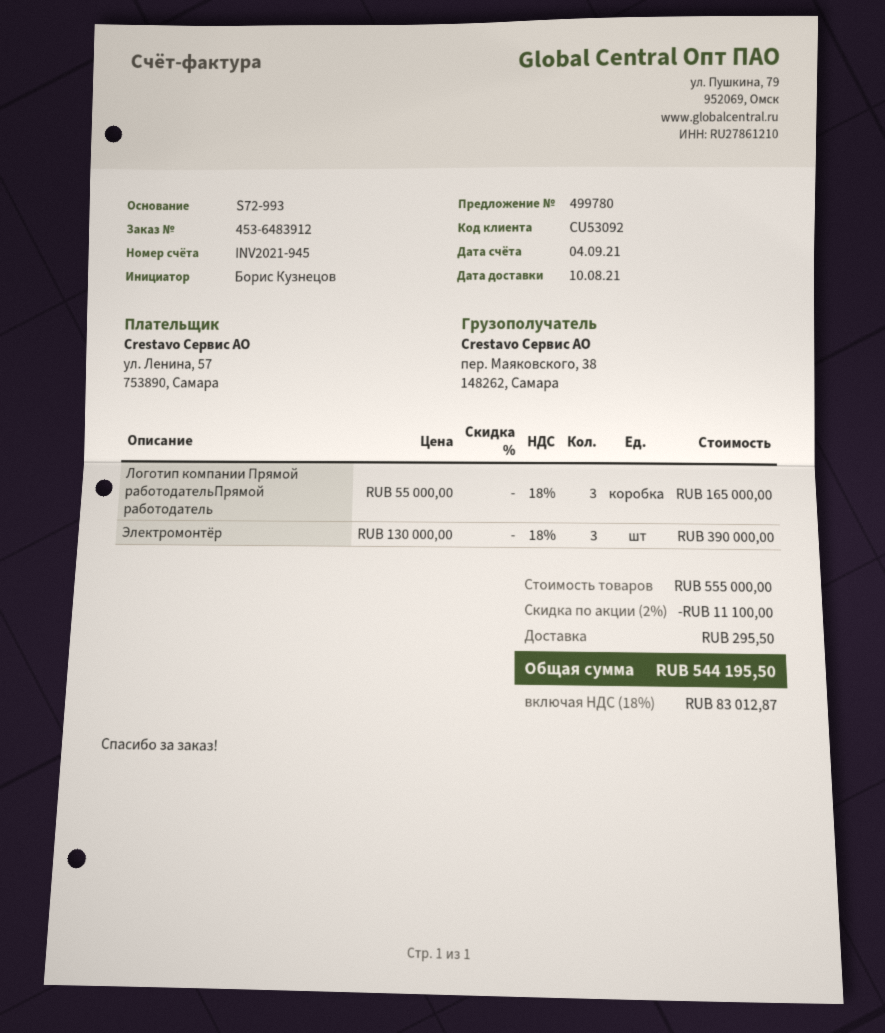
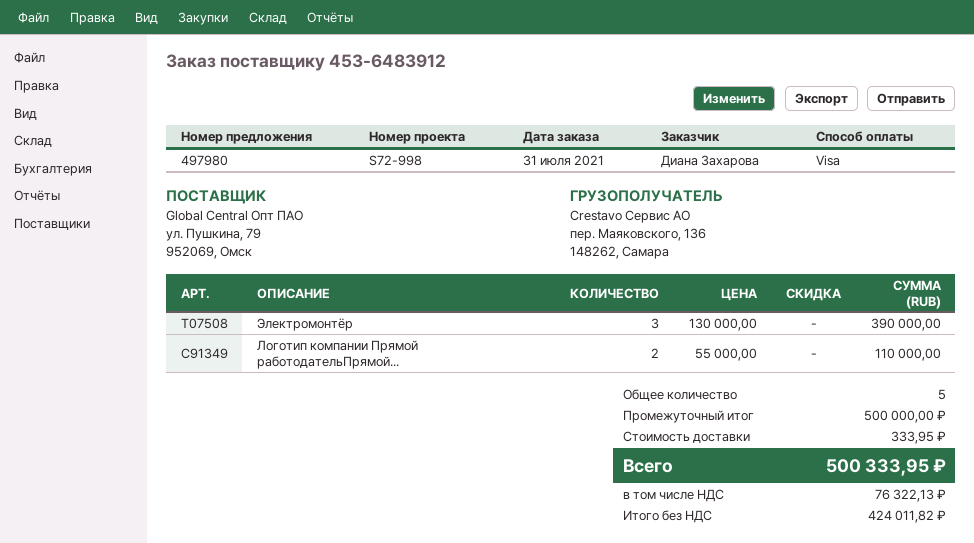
quote number: 499780 -> 497980
reference: S72-993 -> S72-998
ordered by: Борис Кузнецов -> Диана Захарова
ship to: пер. Маяковского, 38, 148262, Самара -> пер. Маяковского, 136, 148262, Самара
Логотип компании Прямой работодательПрямой работодатель: 3 x 55000.00 = 165000.00 -> 2 x 55000.00 = 110000.00
subtotal: 555000.00 -> 500000.00
discount: 2% = 11100.00 -> none
shipping: 295.50 -> 333.95
tax: 83012.87 -> 76322.13
total: 544195.50 -> 500333.95

